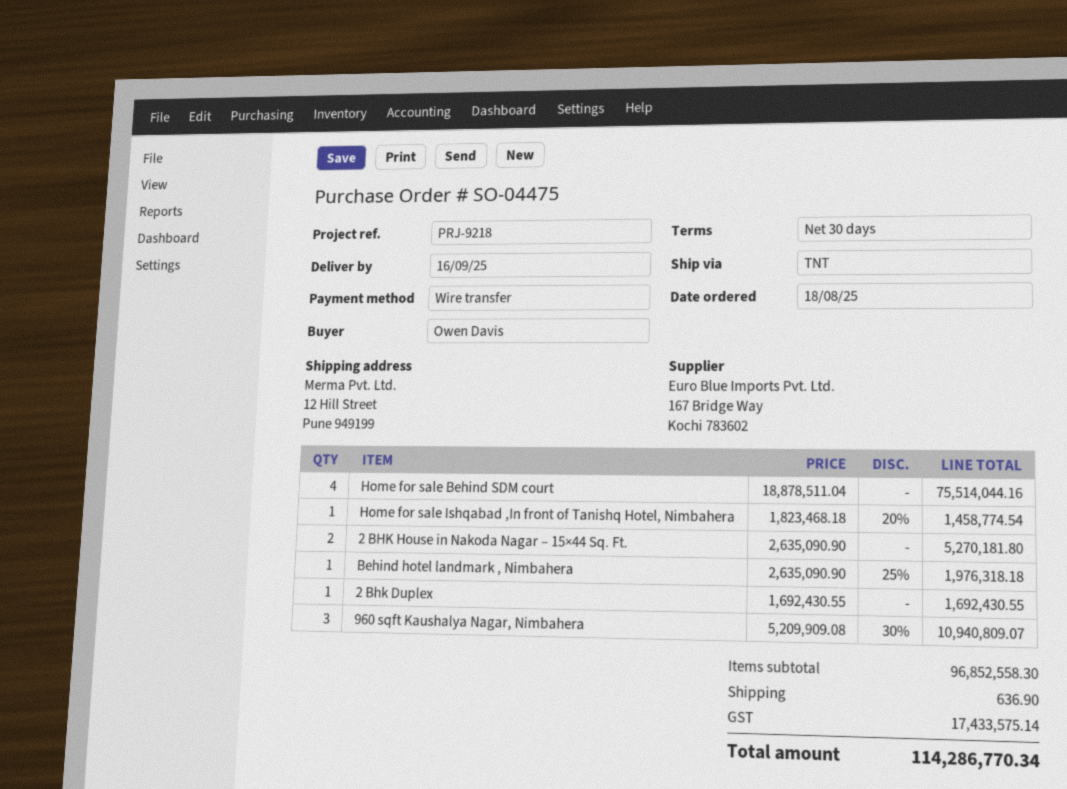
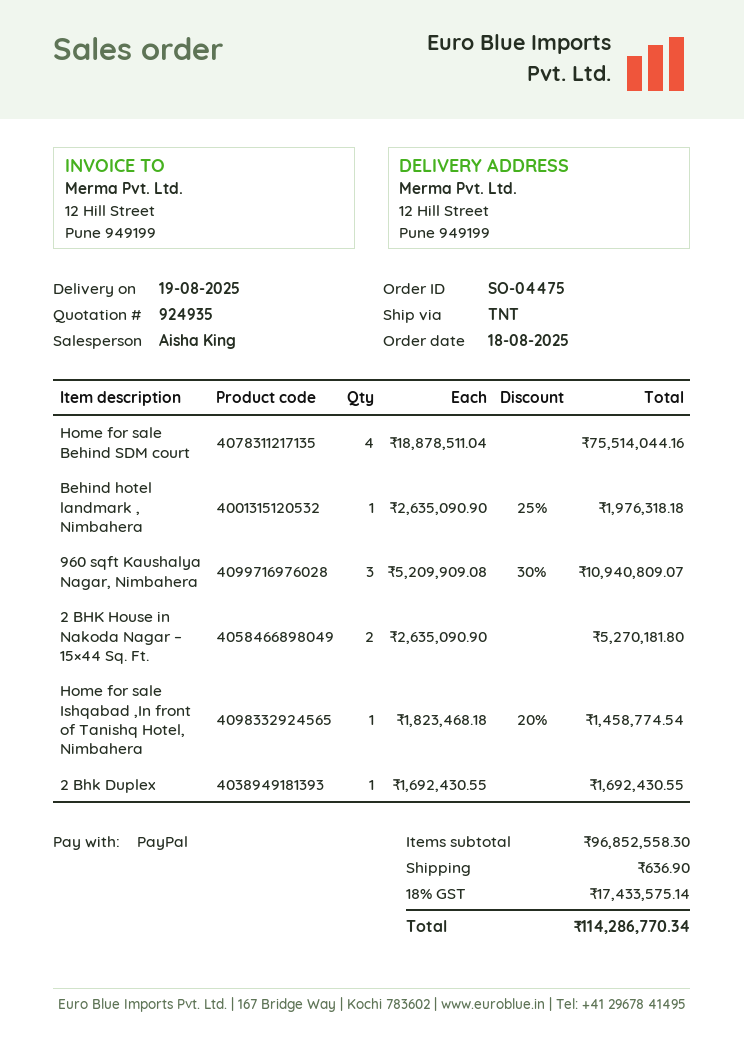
delivery date: 2025-09-16 -> 2025-08-19
payment method: bank transfer -> PayPal

